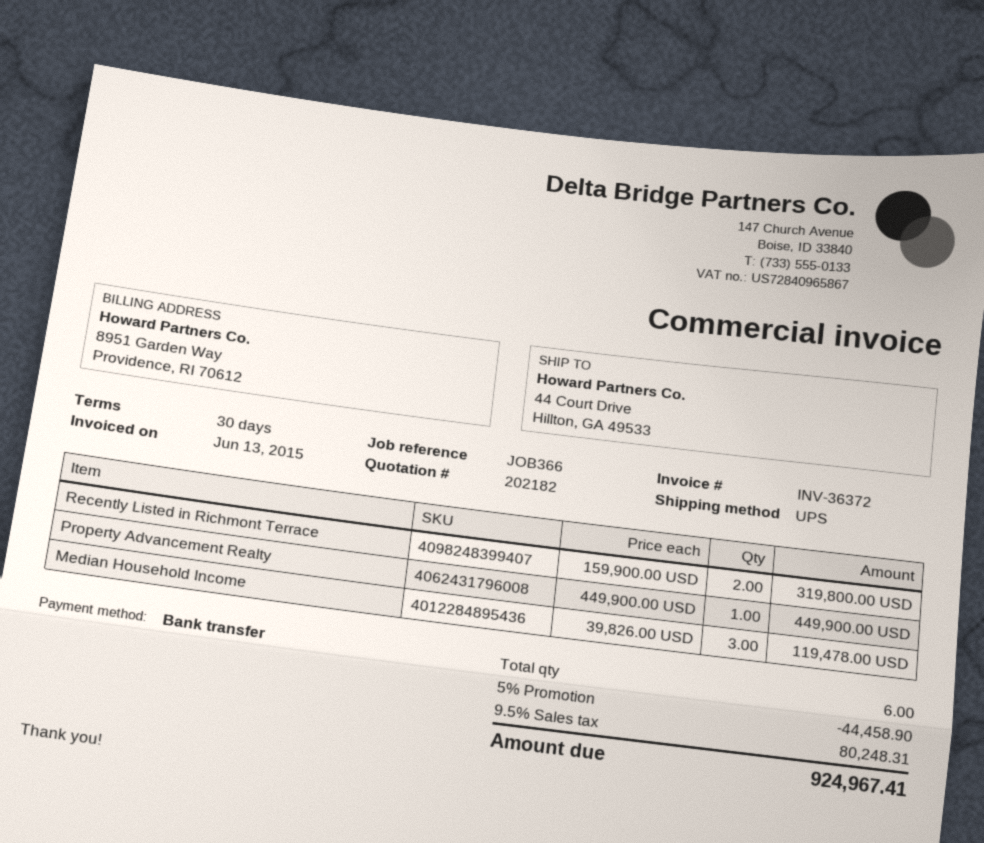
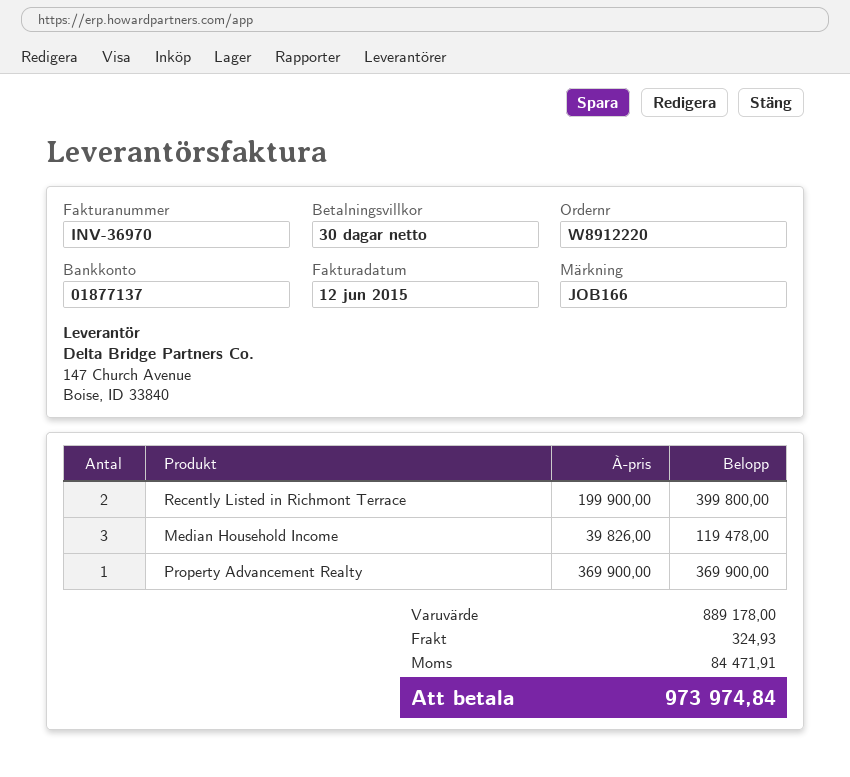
invoice number: INV-36372 -> INV-36970
invoice date: 2015-06-13 -> 2015-06-12
reference: JOB366 -> JOB166
Recently Listed in Richmont Terrace: 2 x 159900.00 = 319800.00 -> 2 x 199900.00 = 399800.00
Property Advancement Realty: 1 x 449900.00 = 449900.00 -> 1 x 369900.00 = 369900.00
discount: 5% = 44458.90 -> none
shipping: none -> 324.93
tax: 80248.31 -> 84471.91
total: 924967.41 -> 973974.84

